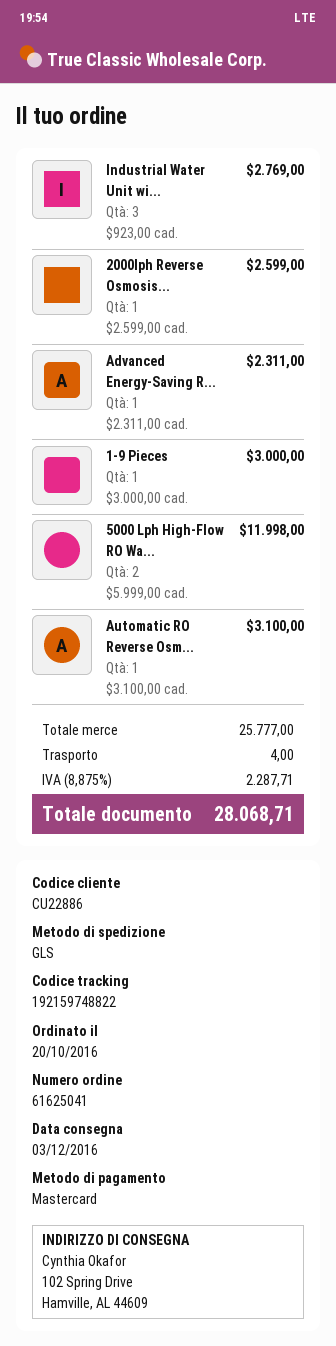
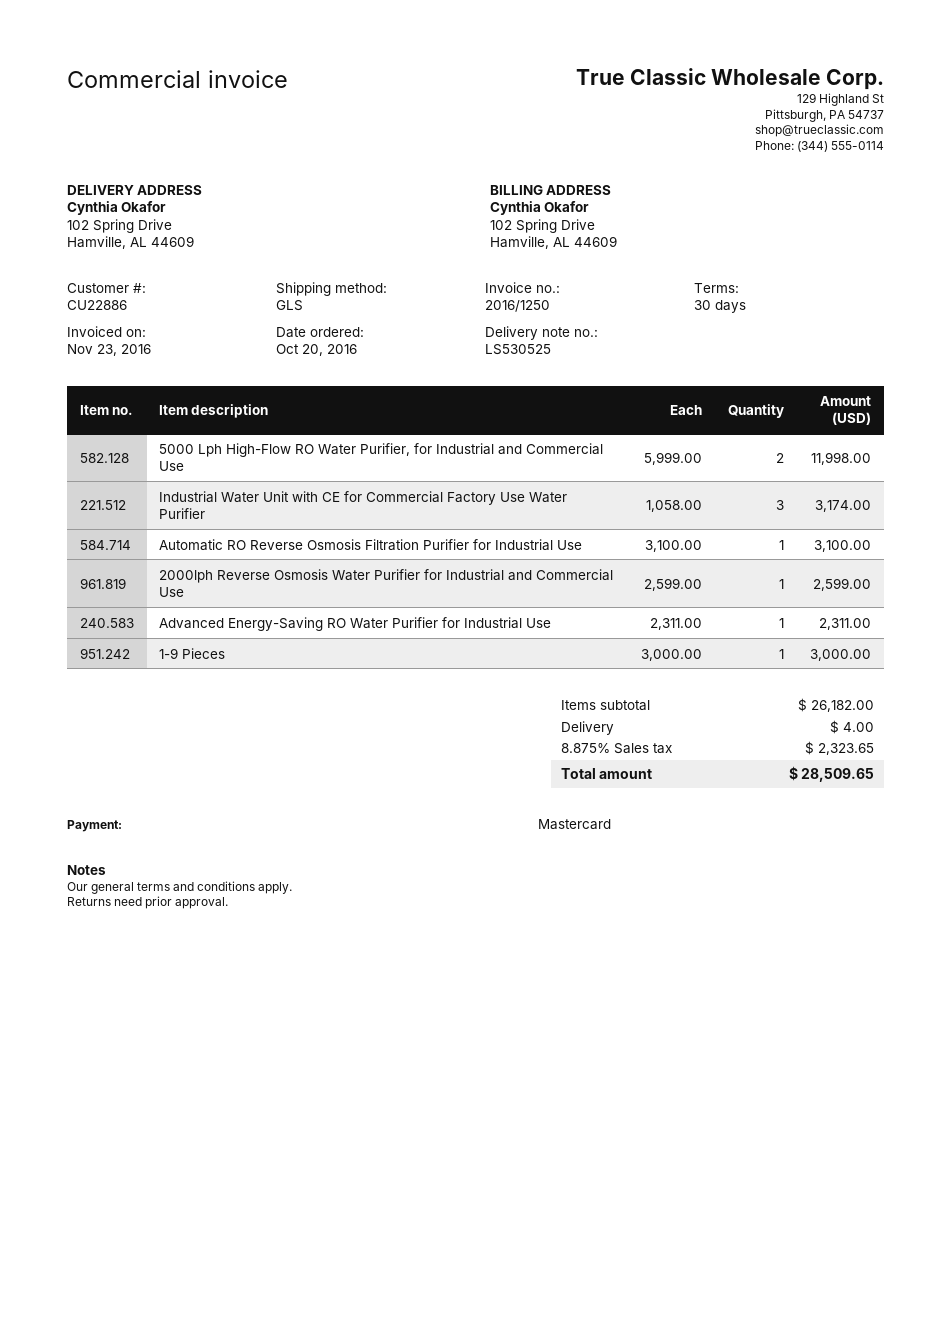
Industrial Water Unit wi...: 3 x 923.00 = 2769.00 -> 3 x 1058.00 = 3174.00
subtotal: 25777.00 -> 26182.00
tax: 8.875% = 2287.71 -> 8.875% = 2323.65
total: 28068.71 -> 28509.65

